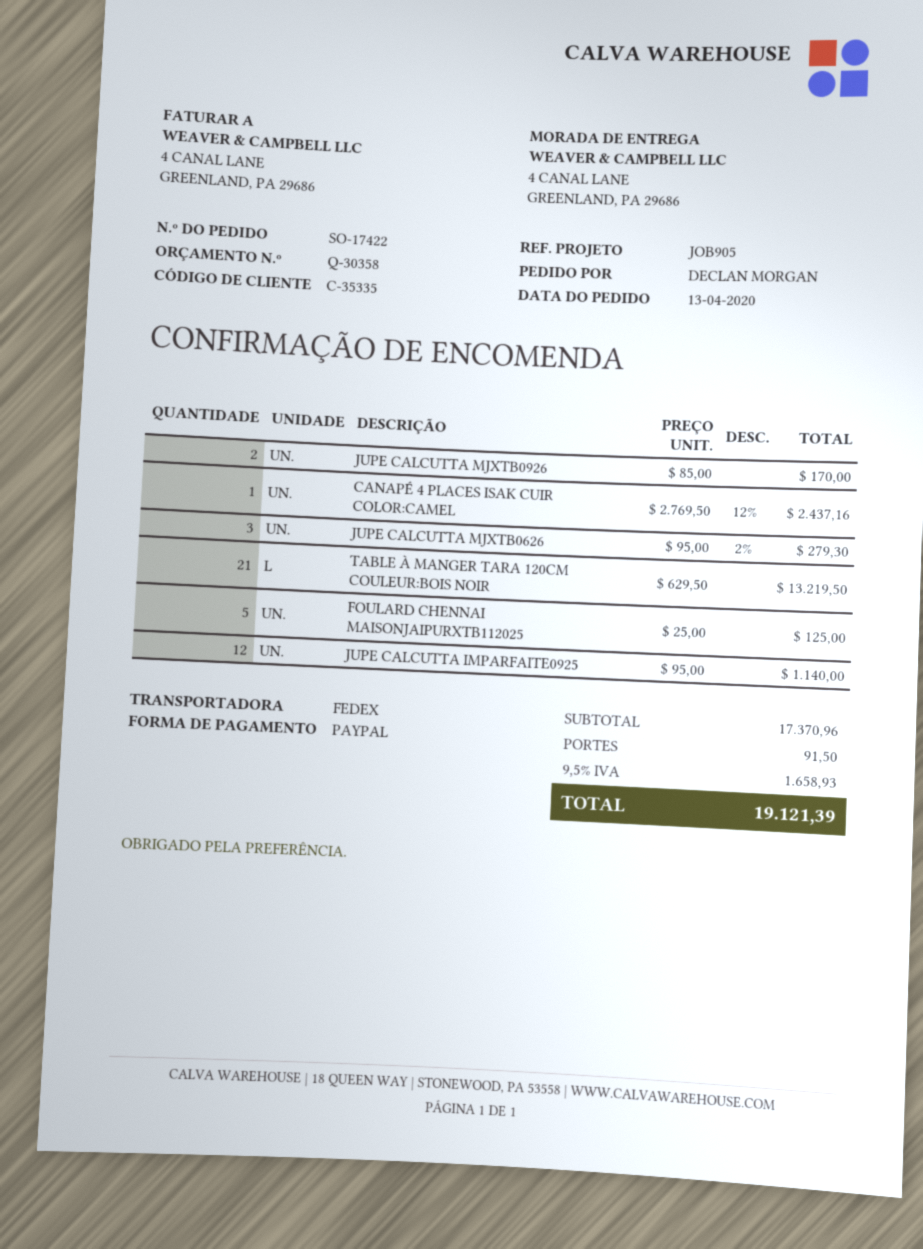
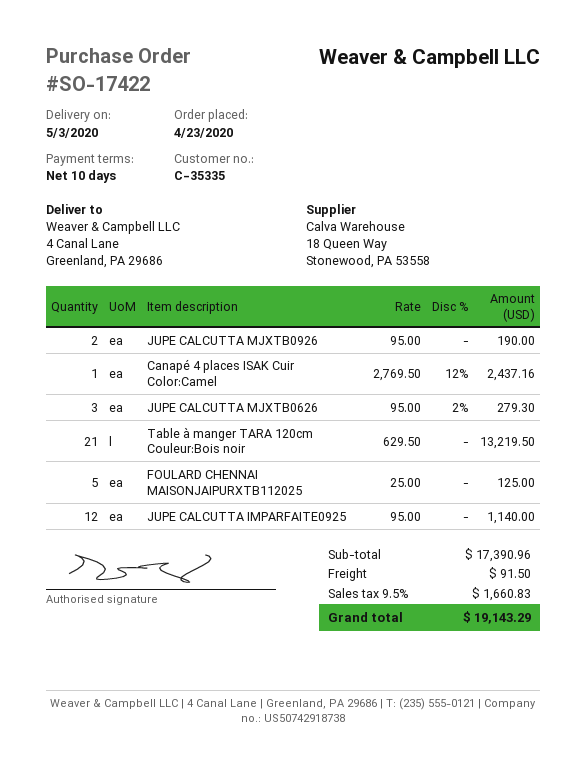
order date: 2020-04-13 -> 2020-04-23
JUPE CALCUTTA MJXTB0926: 2 x 85.00 = 170.00 -> 2 x 95.00 = 190.00
subtotal: 17370.96 -> 17390.96
tax: 9.5% = 1658.93 -> 9.5% = 1660.83
total: 19121.39 -> 19143.29

